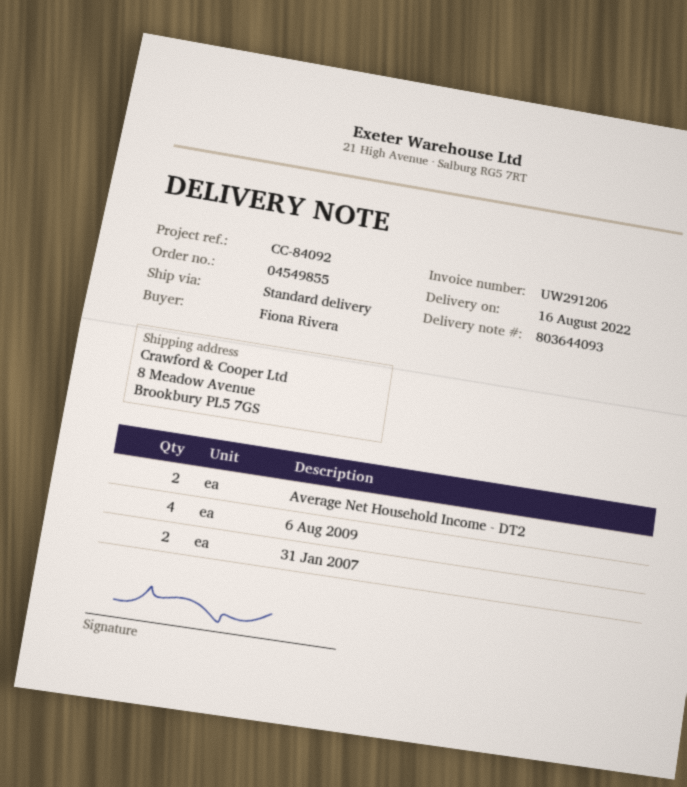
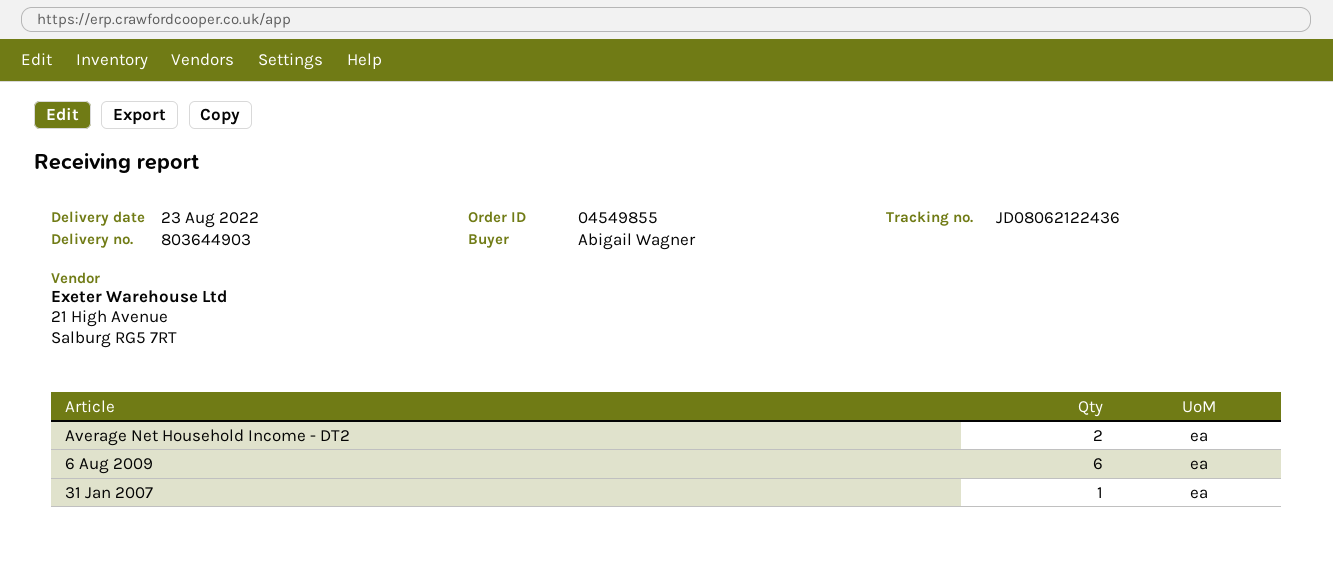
delivery note number: 803644093 -> 803644903
delivery date: 2022-08-16 -> 2022-08-23
ordered by: Fiona Rivera -> Abigail Wagner
6 Aug 2009: 4 -> 6
31 Jan 2007: 2 -> 1

